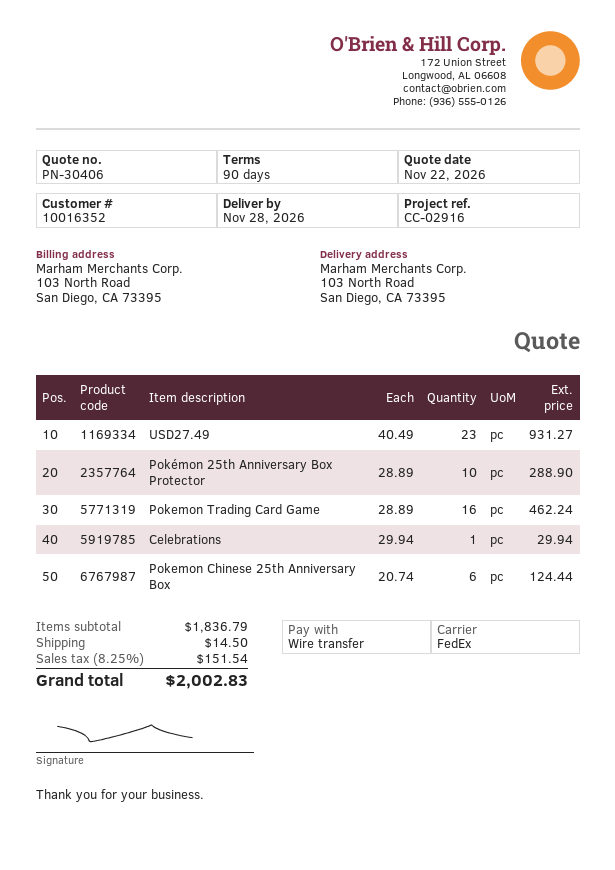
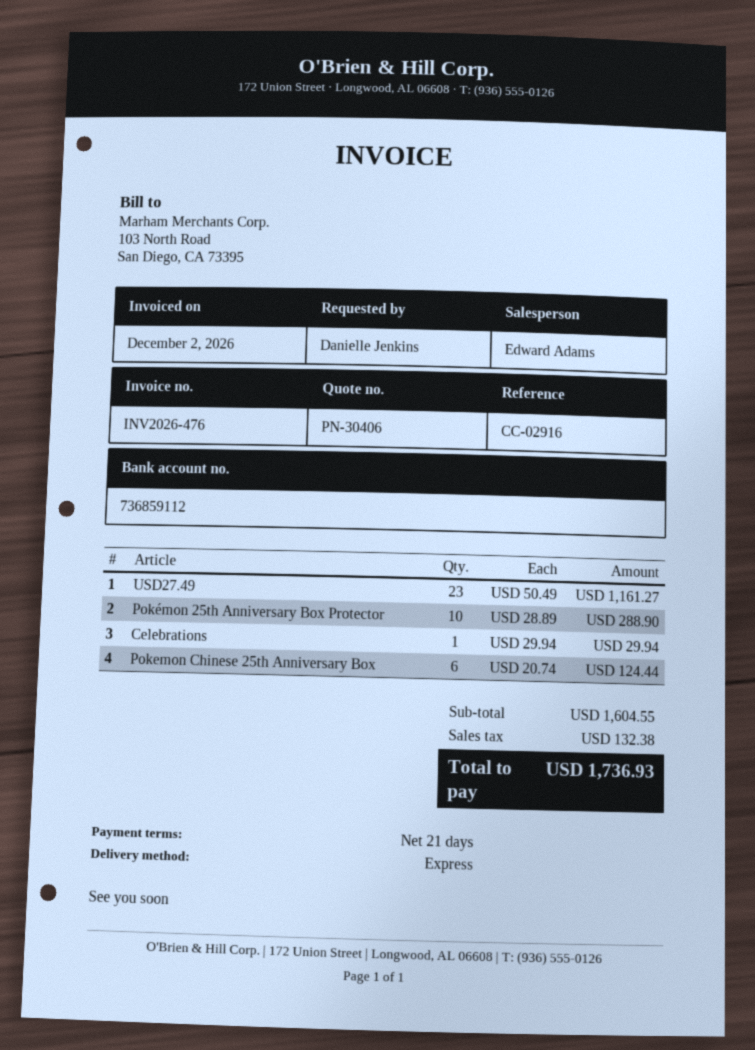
payment terms: 90 days -> 21 days
shipping method: FedEx -> express
USD27.49: 23 x 40.49 = 931.27 -> 23 x 50.49 = 1161.27
Pokemon Trading Card Game: 16 x 28.89 = 462.24 -> none
subtotal: 1836.79 -> 1604.55
shipping: 14.50 -> none
tax: 151.54 -> 132.38
total: 2002.83 -> 1736.93

